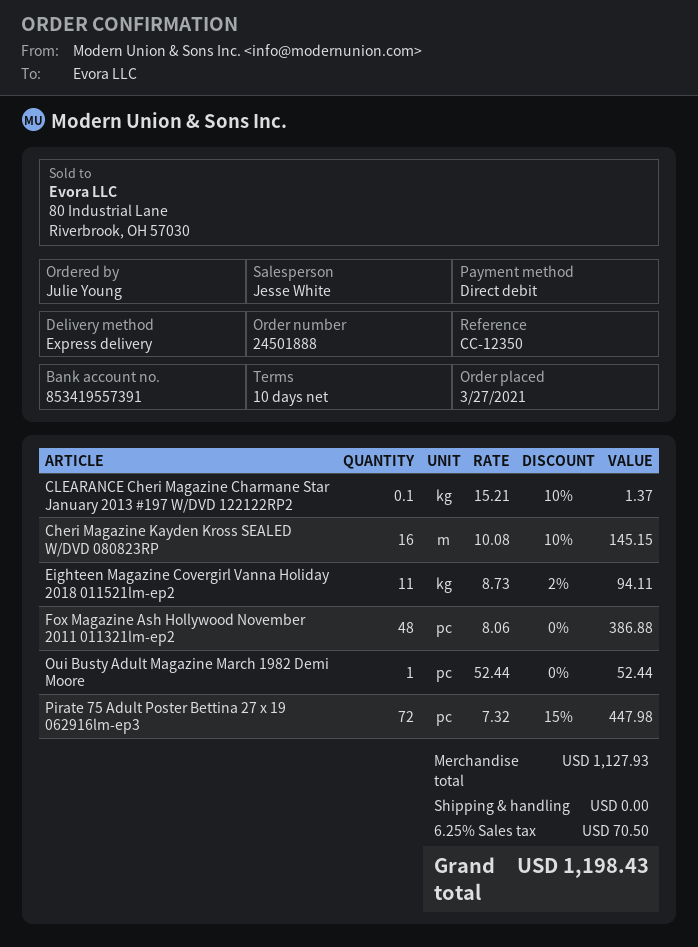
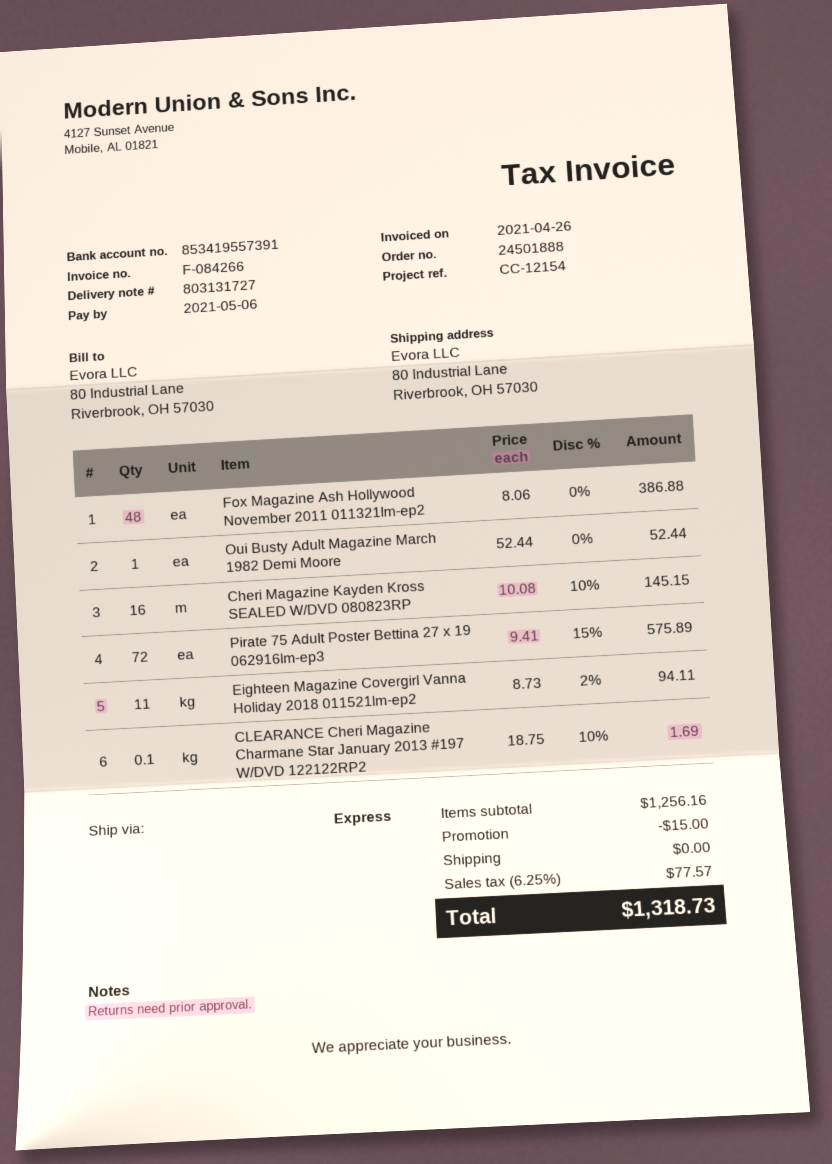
reference: CC-12350 -> CC-12154
CLEARANCE Cheri Magazine Charmane Star January 2013 #197 W/DVD 122122RP2: 0.1 x 15.21 - 10% = 1.37 -> 0.1 x 18.75 - 10% = 1.69
Pirate 75 Adult Poster Bettina 27 x 19 062916lm-ep3: 72 x 7.32 - 15% = 447.98 -> 72 x 9.41 - 15% = 575.89
subtotal: 1127.93 -> 1256.16
discount: none -> 15.00
tax: 6.25% = 70.50 -> 6.25% = 77.57
total: 1198.43 -> 1318.73

